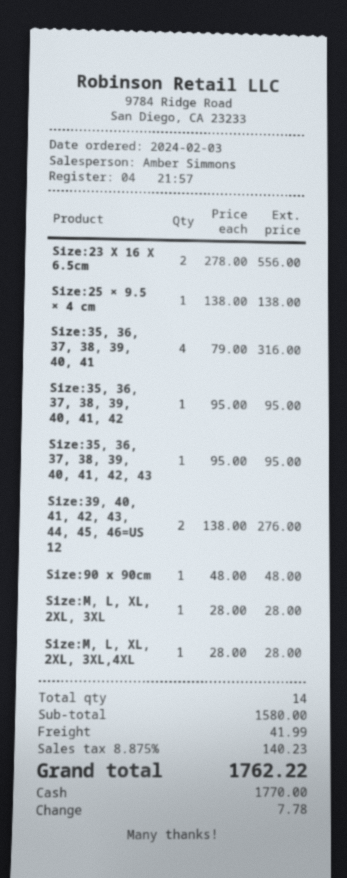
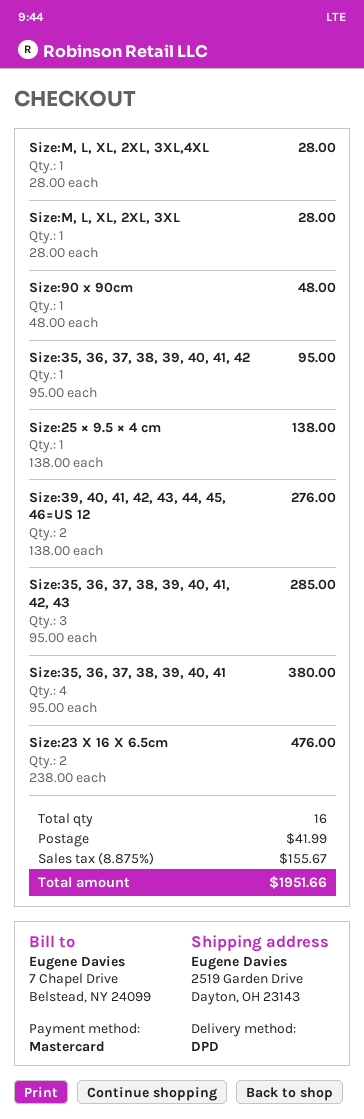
payment method: cash -> Mastercard
Size:23 X 16 X 6.5cm: 2 x 278.00 = 556.00 -> 2 x 238.00 = 476.00
Size:35, 36, 37, 38, 39, 40, 41: 4 x 79.00 = 316.00 -> 4 x 95.00 = 380.00
Size:35, 36, 37, 38, 39, 40, 41, 42, 43: 1 x 95.00 = 95.00 -> 3 x 95.00 = 285.00
total quantity: 14 -> 16
tax: 8.875% = 140.23 -> 8.875% = 155.67
total: 1762.22 -> 1951.66

